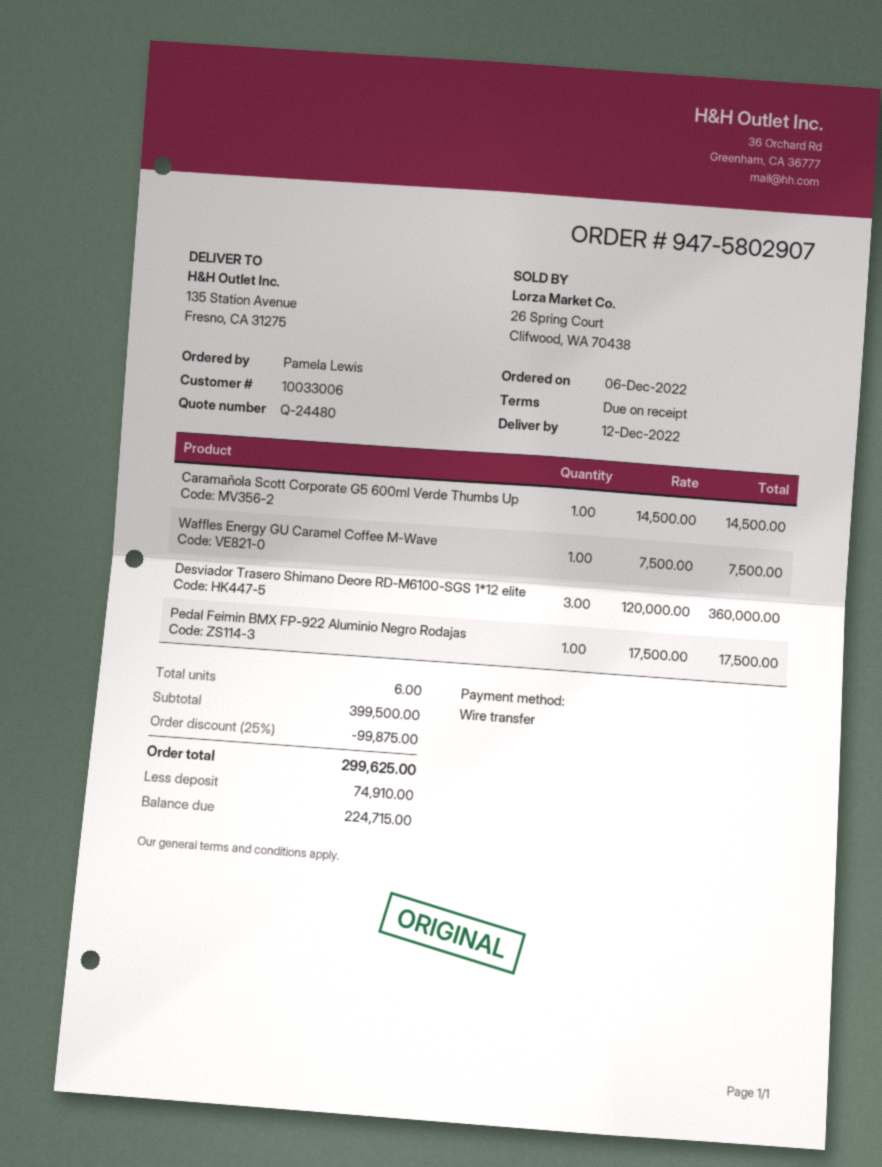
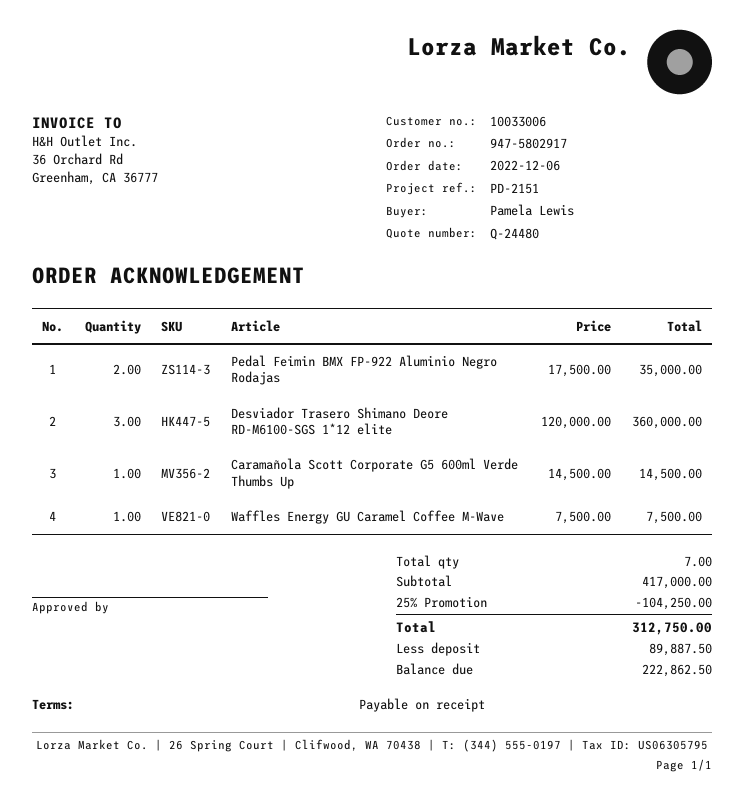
order number: 947-5802907 -> 947-5802917
Pedal Feimin BMX FP-922 Aluminio Negro Rodajas: 1 x 17500.00 = 17500.00 -> 2 x 17500.00 = 35000.00
total quantity: 6 -> 7
subtotal: 399500.00 -> 417000.00
discount: 25% = 99875.00 -> 25% = 104250.00
total: 299625.00 -> 312750.00
deposit: 74910.00 -> 89887.50
balance: 224715.00 -> 222862.50

